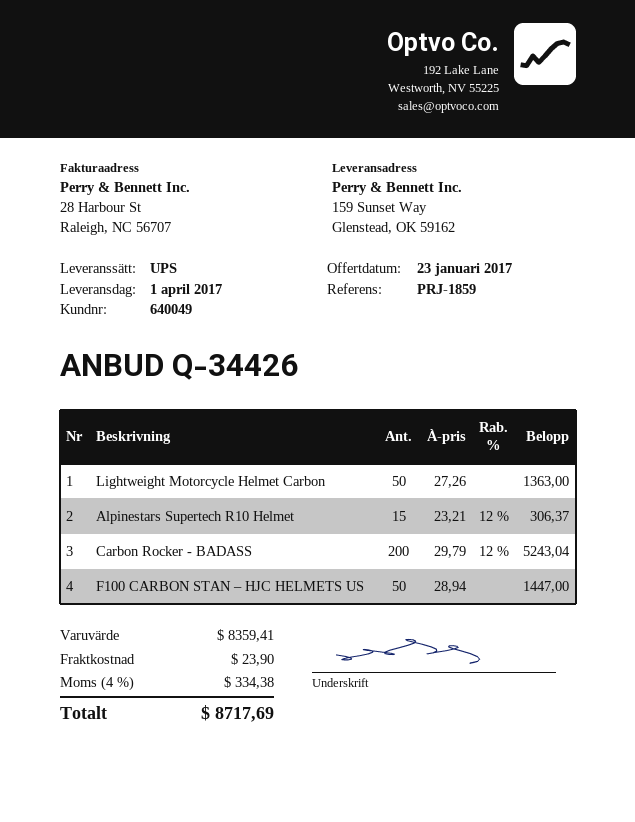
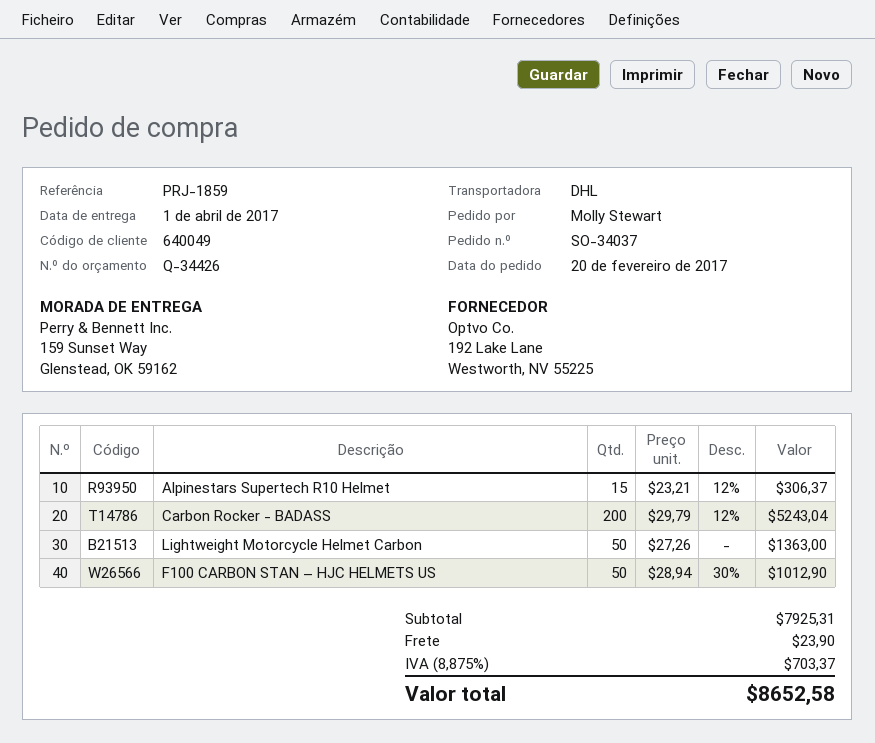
shipping method: UPS -> DHL
F100 CARBON STAN – HJC HELMETS US: 50 x 28.94 = 1447.00 -> 50 x 28.94 - 30% = 1012.90
subtotal: 8359.41 -> 7925.31
tax: 4% = 334.38 -> 8.875% = 703.37
total: 8717.69 -> 8652.58

